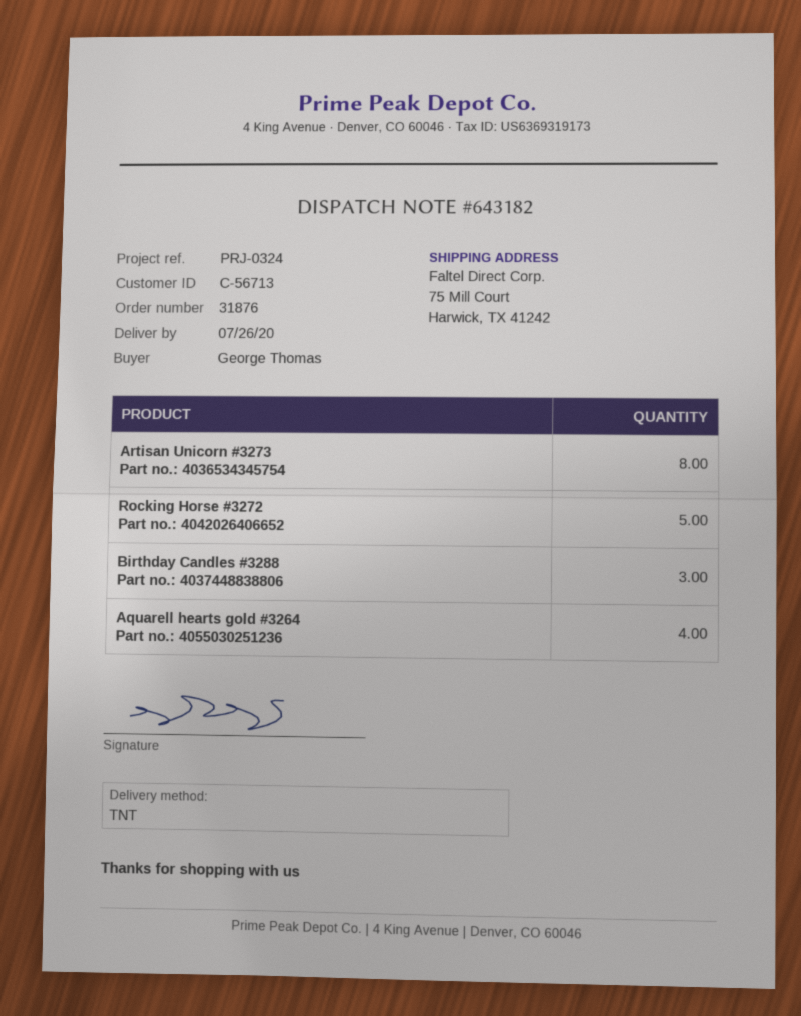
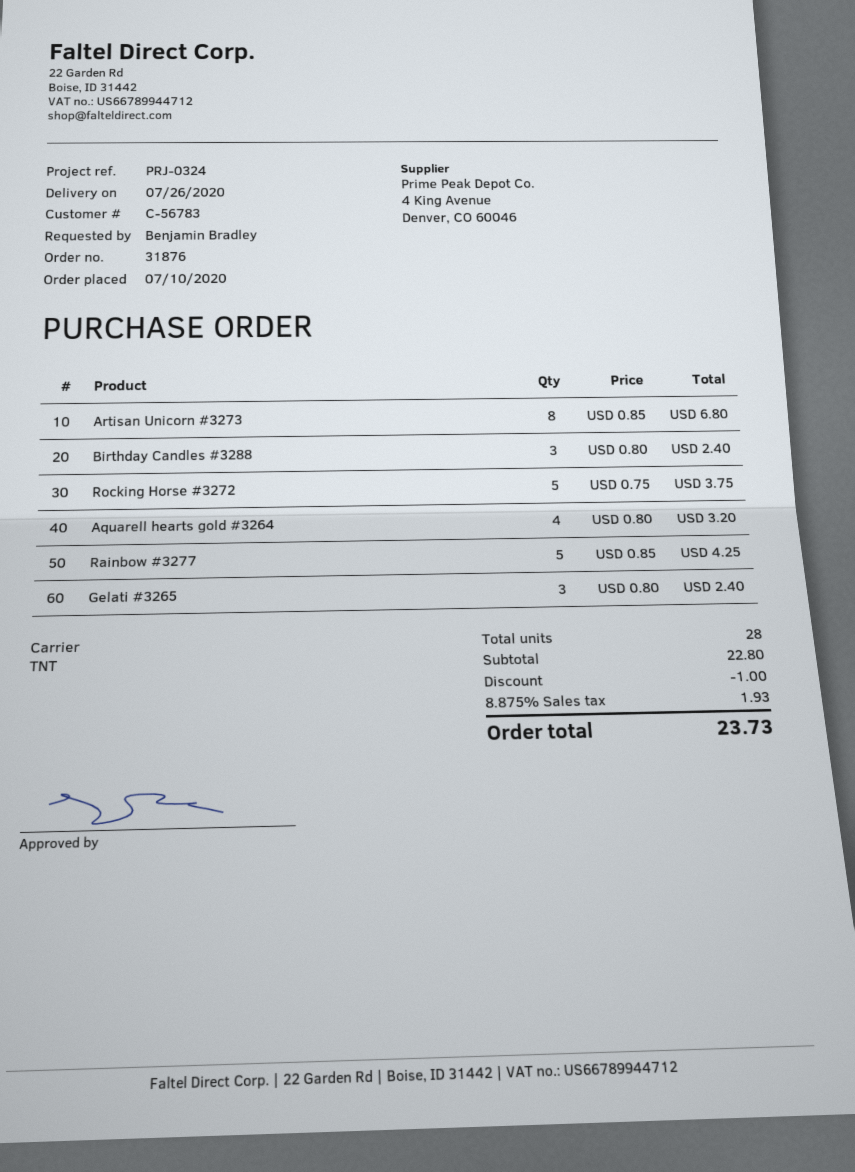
customer number: C-56713 -> C-56783
ordered by: George Thomas -> Benjamin Bradley
Rainbow #3277: none -> 5
Gelati #3265: none -> 3

